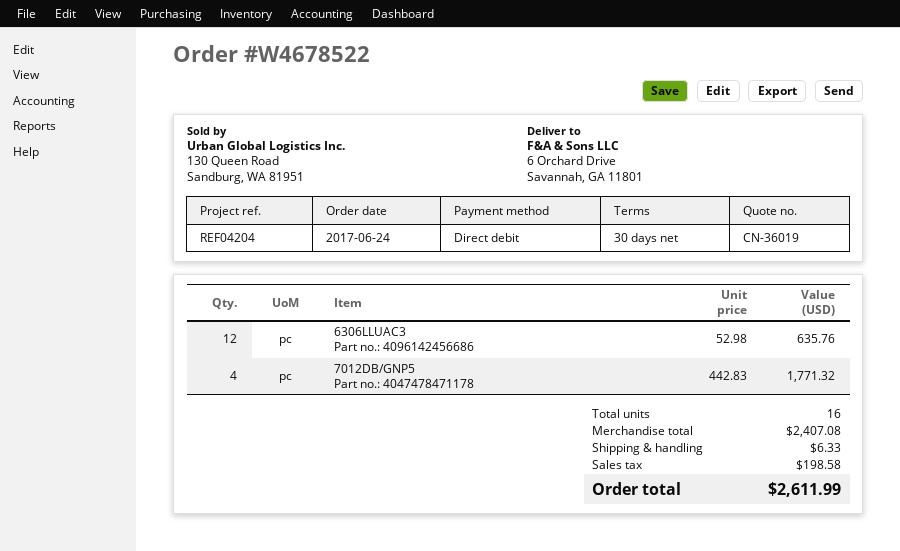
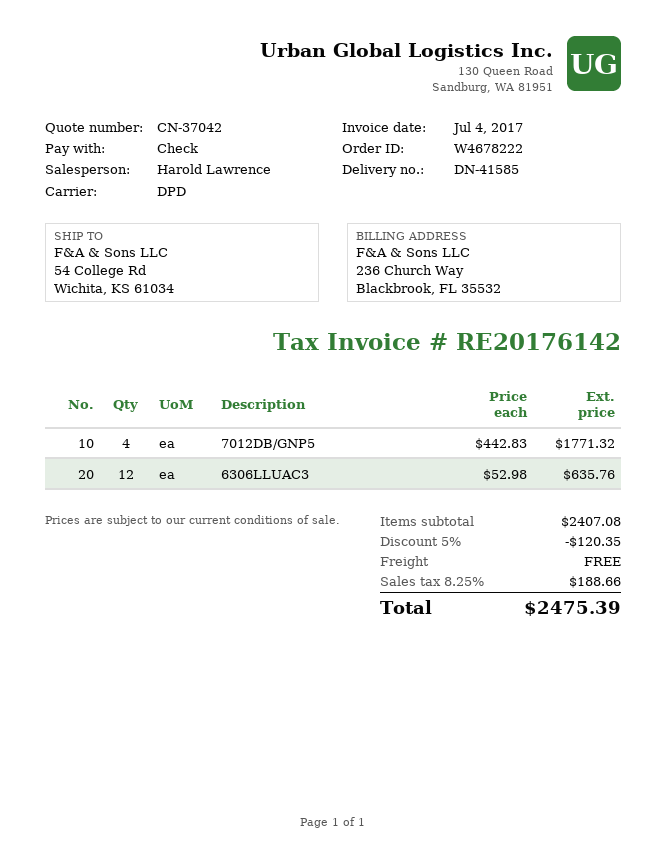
quote number: CN-36019 -> CN-37042
order number: W4678522 -> W4678222
payment method: direct debit -> cheque
ship to: 6 Orchard Drive, Savannah, GA 11801 -> 54 College Rd, Wichita, KS 61034
discount: none -> 5% = 120.35
shipping: 6.33 -> 0.00
tax: 198.58 -> 188.66
total: 2611.99 -> 2475.39

